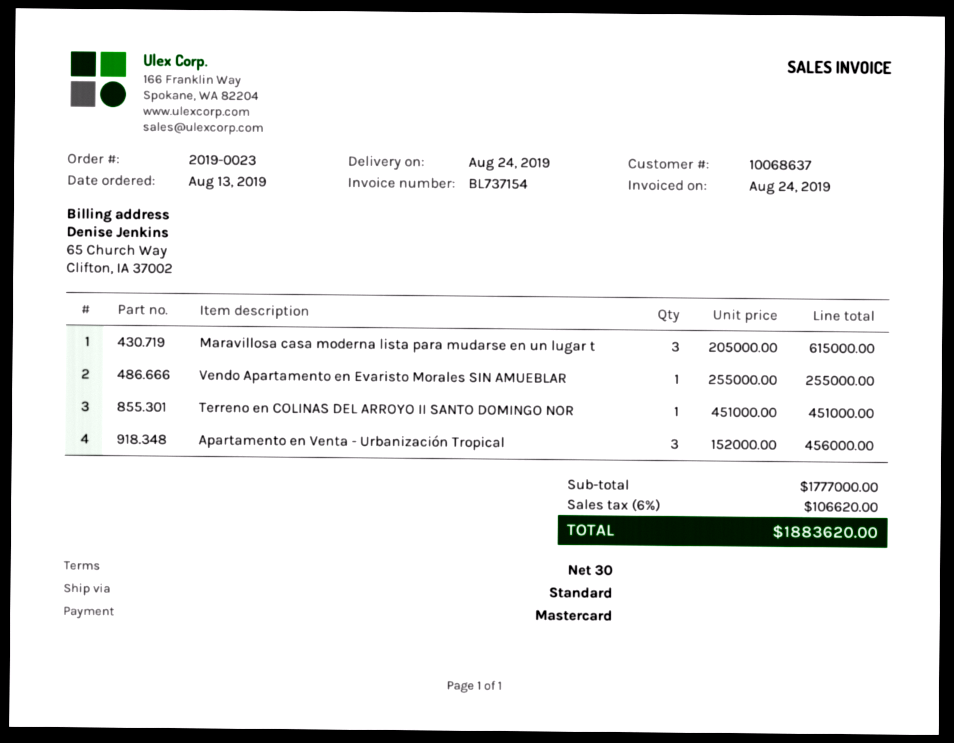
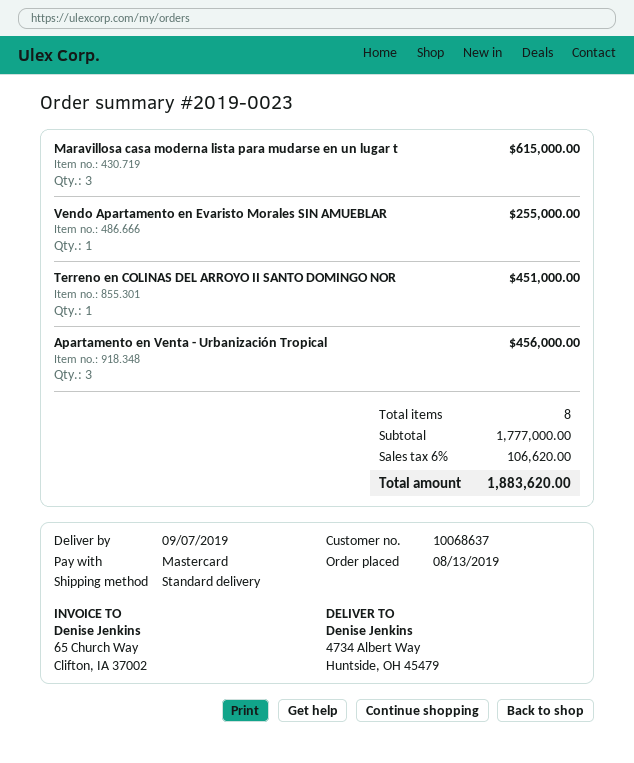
delivery date: 2019-08-24 -> 2019-09-07

